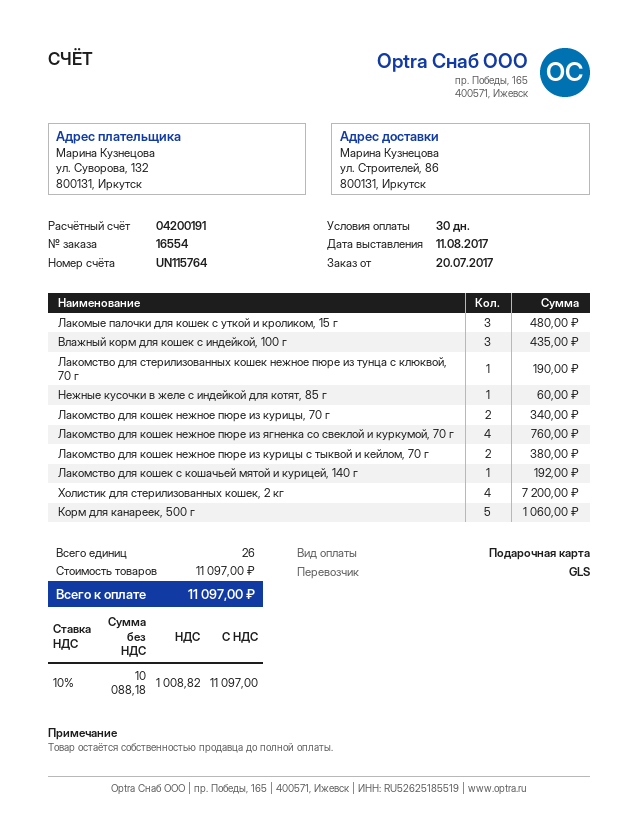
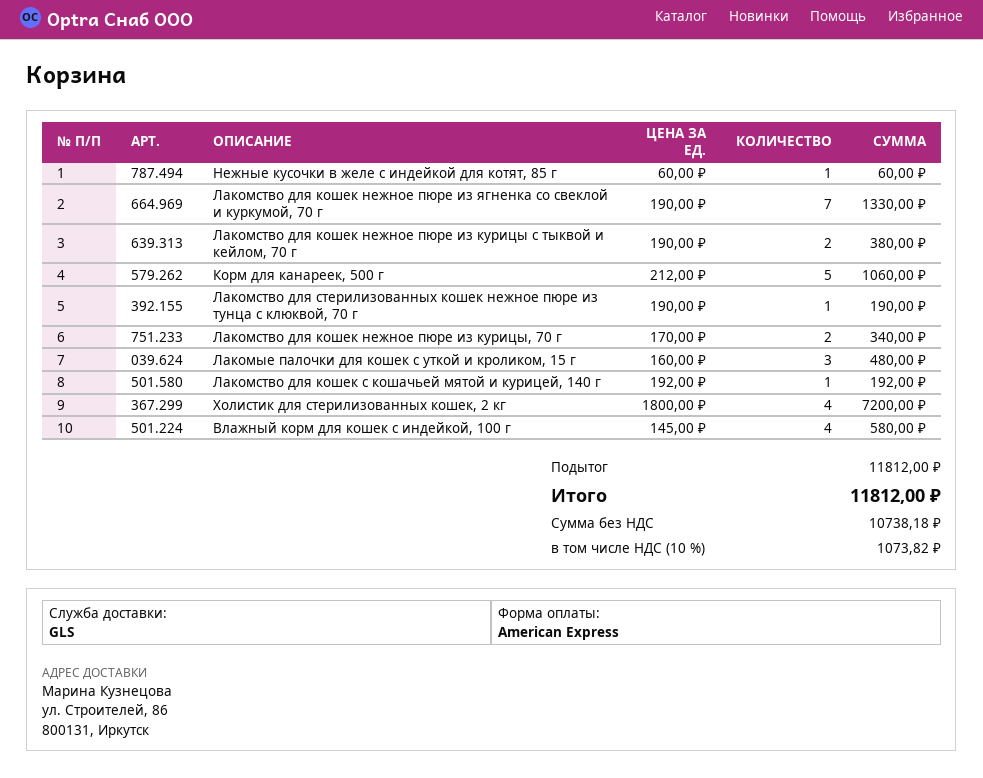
payment method: gift card -> American Express
Влажный корм для кошек с индейкой, 100 г: 3 for 435.00 -> 4 for 580.00
Лакомство для кошек нежное пюре из ягненка со свеклой и куркумой, 70 г: 4 for 760.00 -> 7 for 1330.00
subtotal: 11097.00 -> 11812.00
net: 10088.18 -> 10738.18
tax: 10% = 1008.82 -> 10% = 1073.82
total: 11097.00 -> 11812.00

